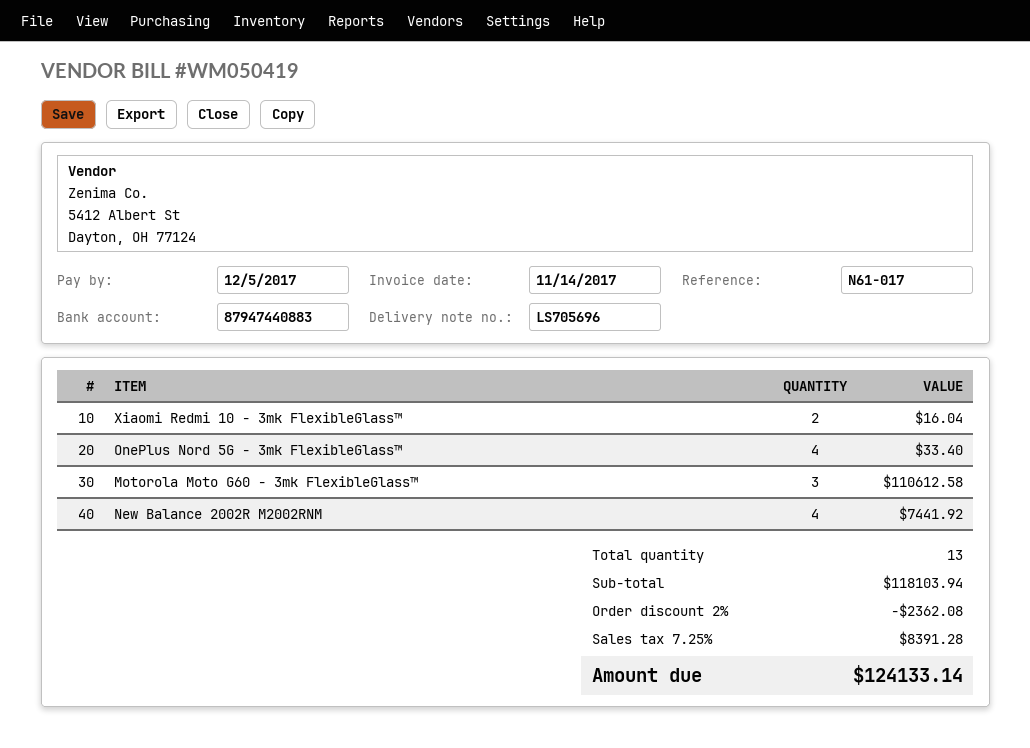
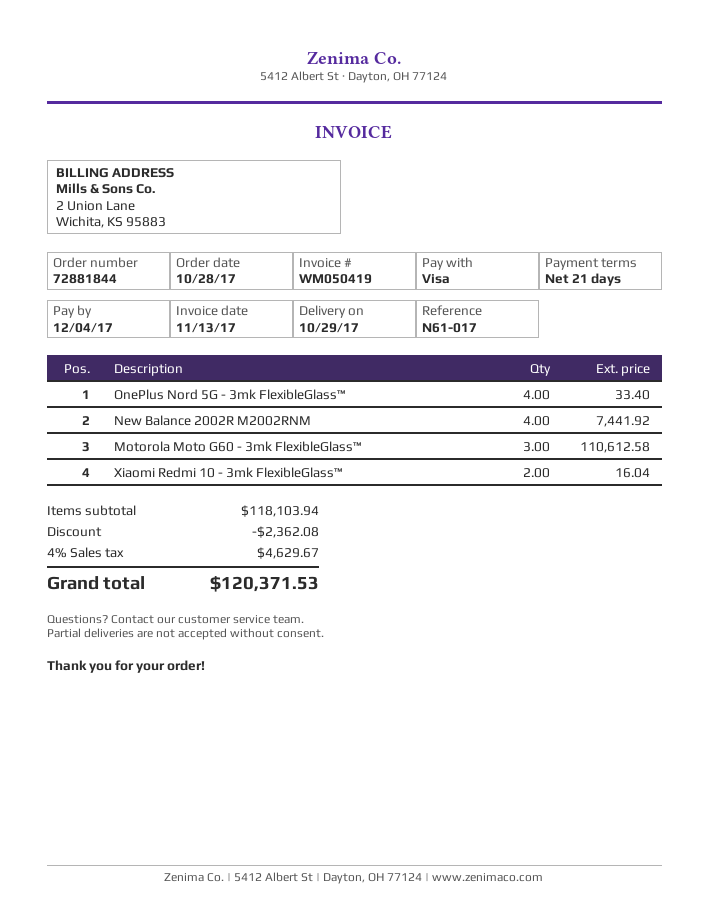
invoice date: 2017-11-14 -> 2017-11-13
due date: 2017-12-05 -> 2017-12-04
tax: 7.25% = 8391.28 -> 4% = 4629.67
total: 124133.14 -> 120371.53

